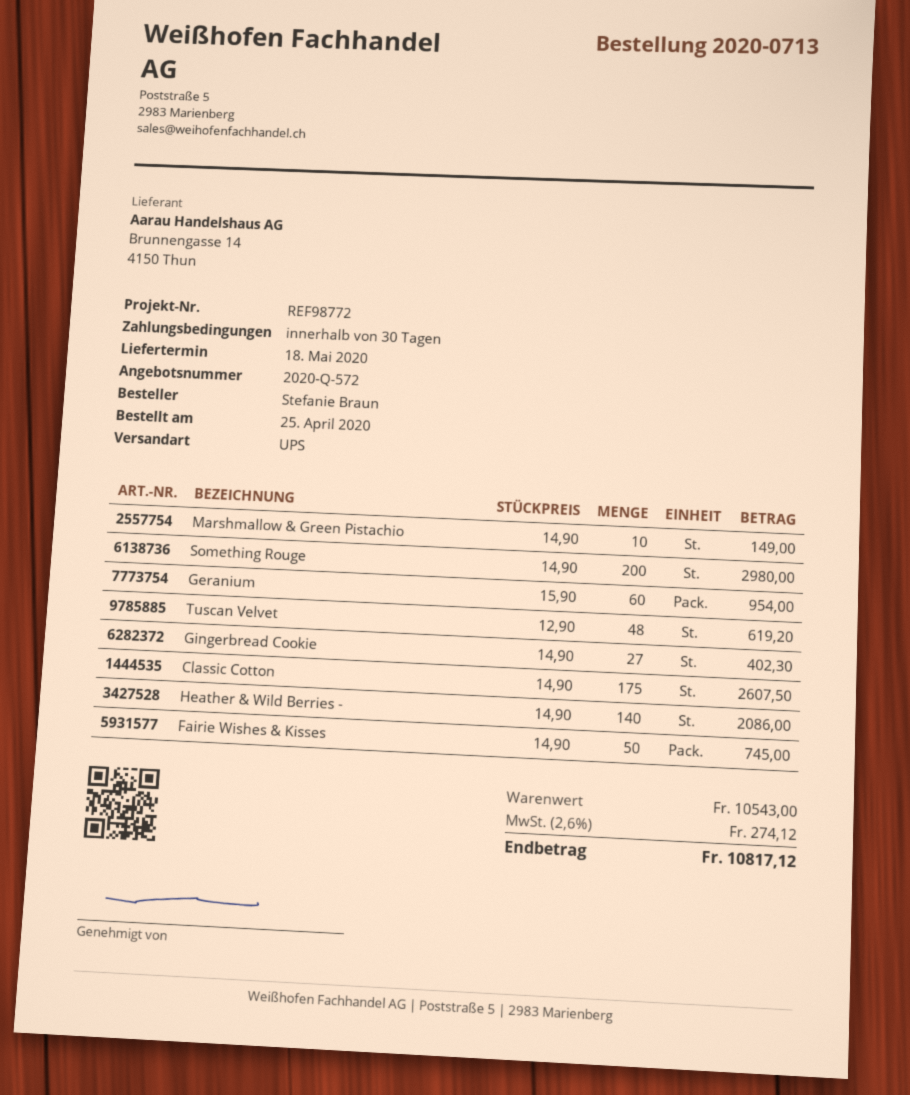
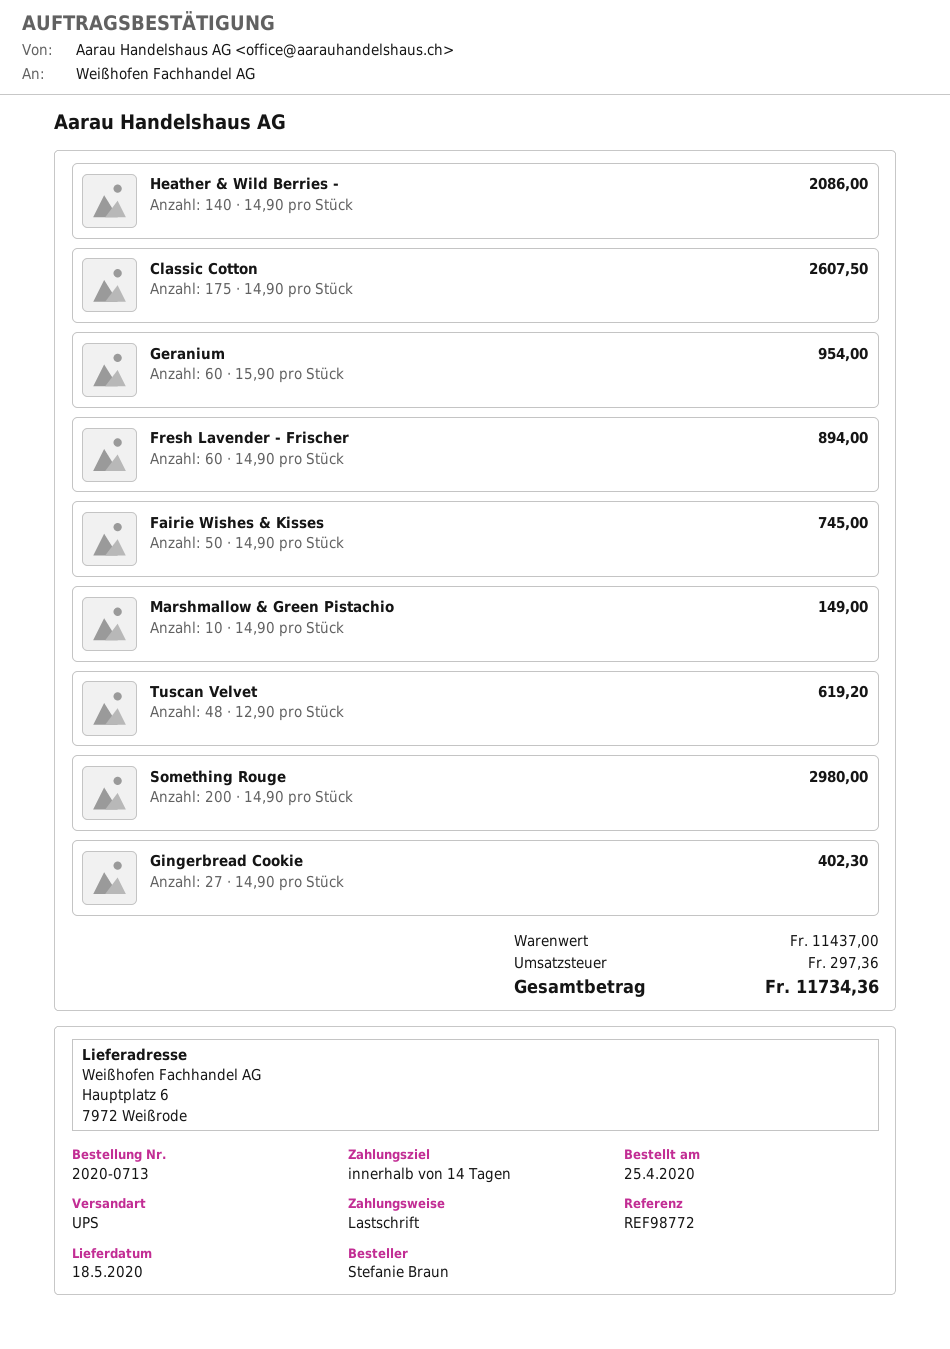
payment terms: 30 days -> 14 days
Fresh Lavender - Frischer: none -> 60 x 14.90 = 894.00
subtotal: 10543.00 -> 11437.00
tax: 274.12 -> 297.36
total: 10817.12 -> 11734.36

